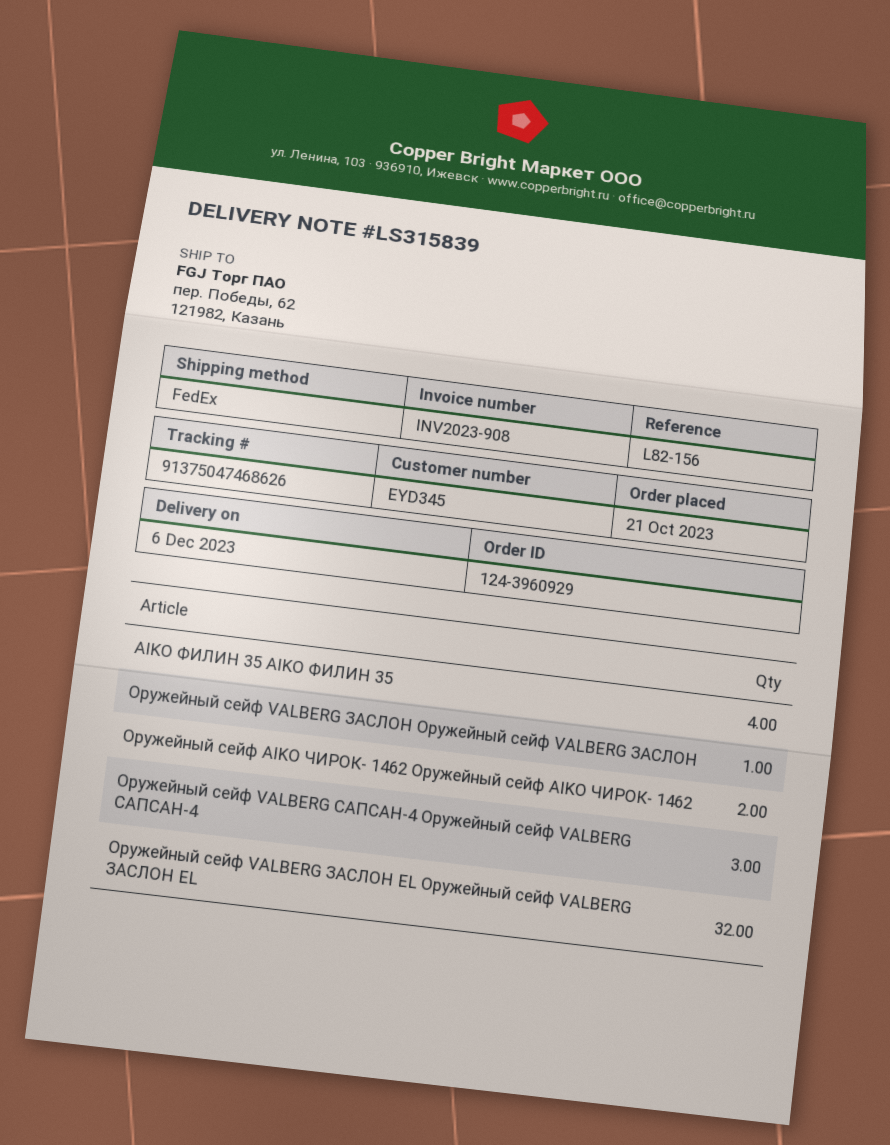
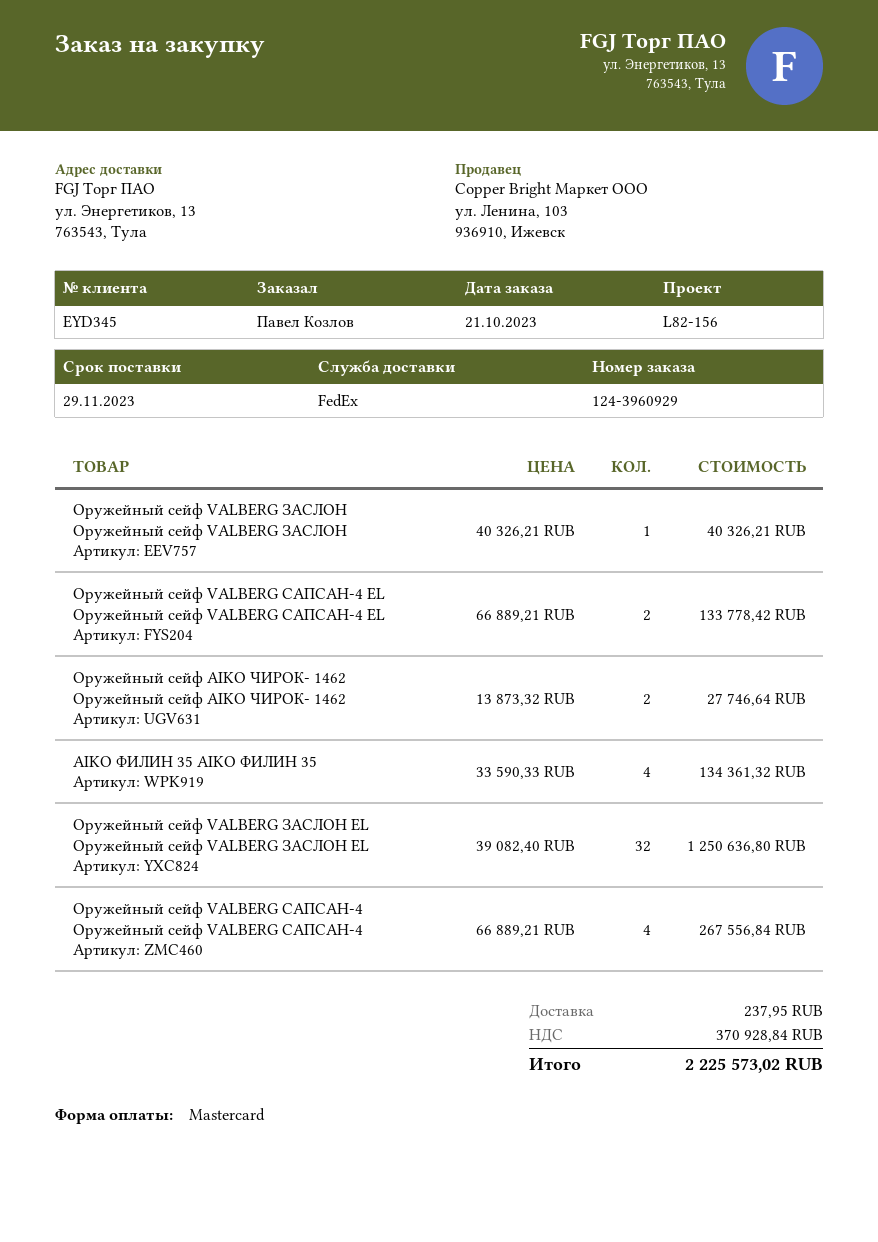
delivery date: 2023-12-06 -> 2023-11-29
ship to: пер. Победы, 62, 121982, Казань -> ул. Энергетиков, 13, 763543, Тула
Оружейный сейф VALBERG САПСАН-4 Оружейный сейф VALBERG САПСАН-4: 3 -> 4
Оружейный сейф VALBERG САПСАН-4 EL Оружейный сейф VALBERG САПСАН-4 EL: none -> 2

